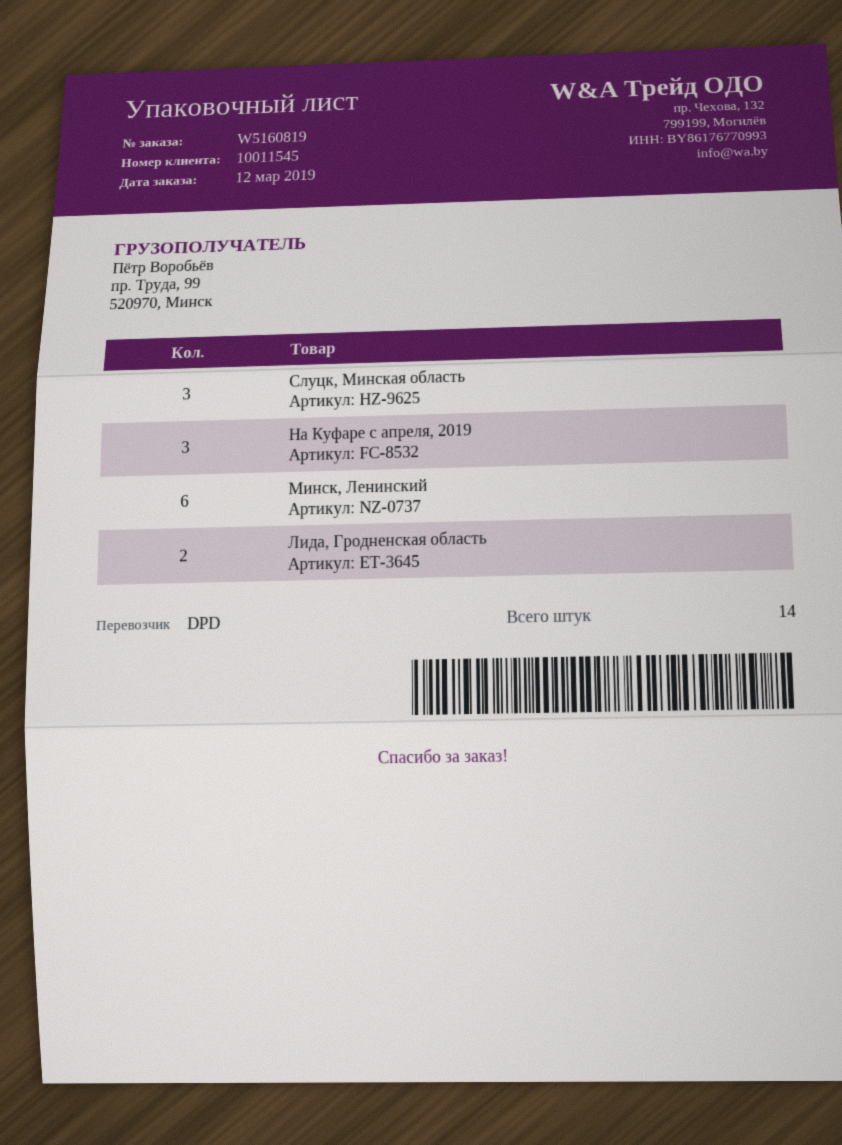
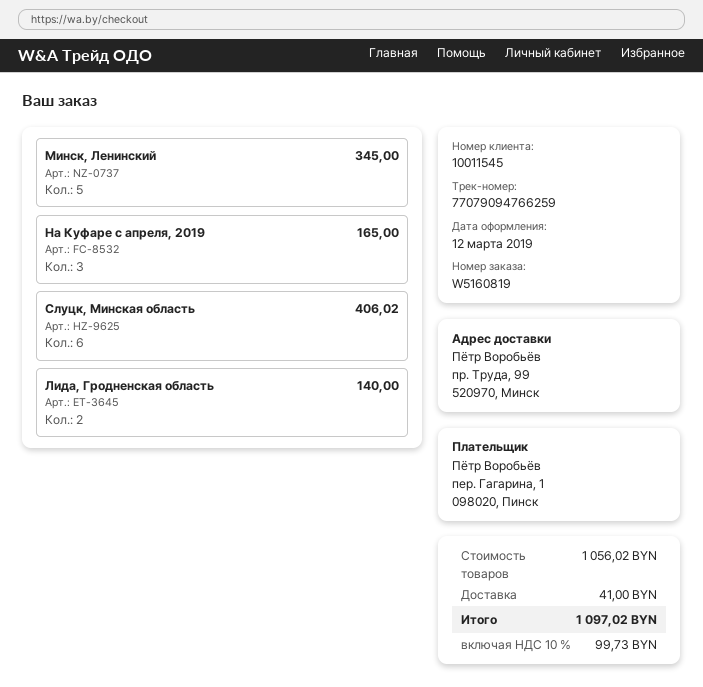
Слуцк, Минская область: 3 -> 6
Минск, Ленинский: 6 -> 5

